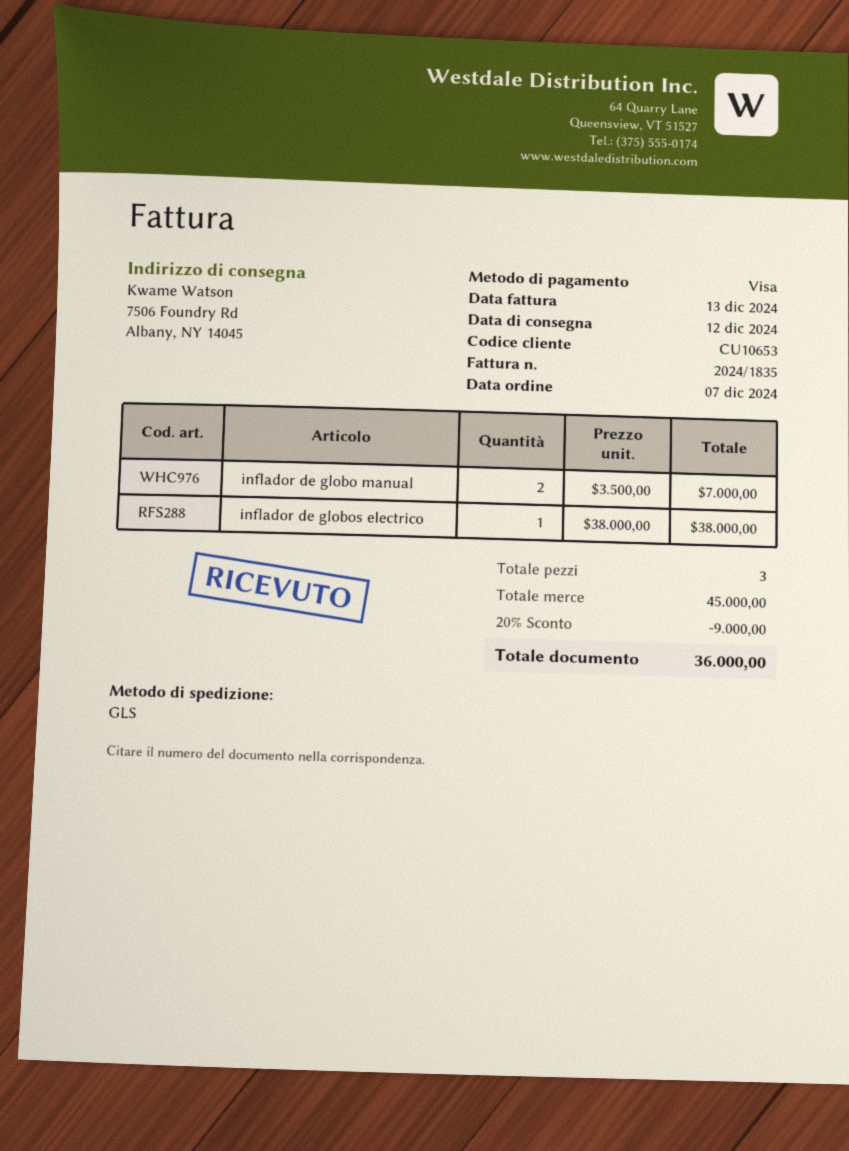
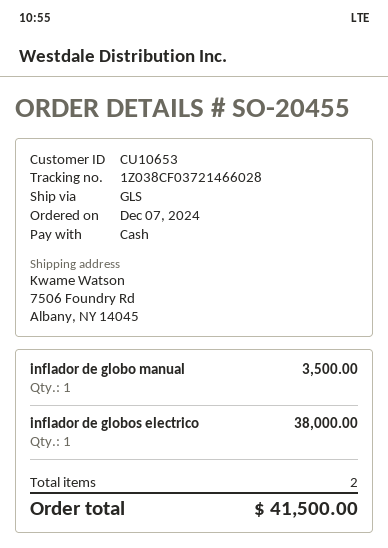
payment method: Visa -> cash
inflador de globo manual: 2 for 7000.00 -> 1 for 3500.00
total quantity: 3 -> 2
discount: 20% = 9000.00 -> none
total: 36000.00 -> 41500.00

